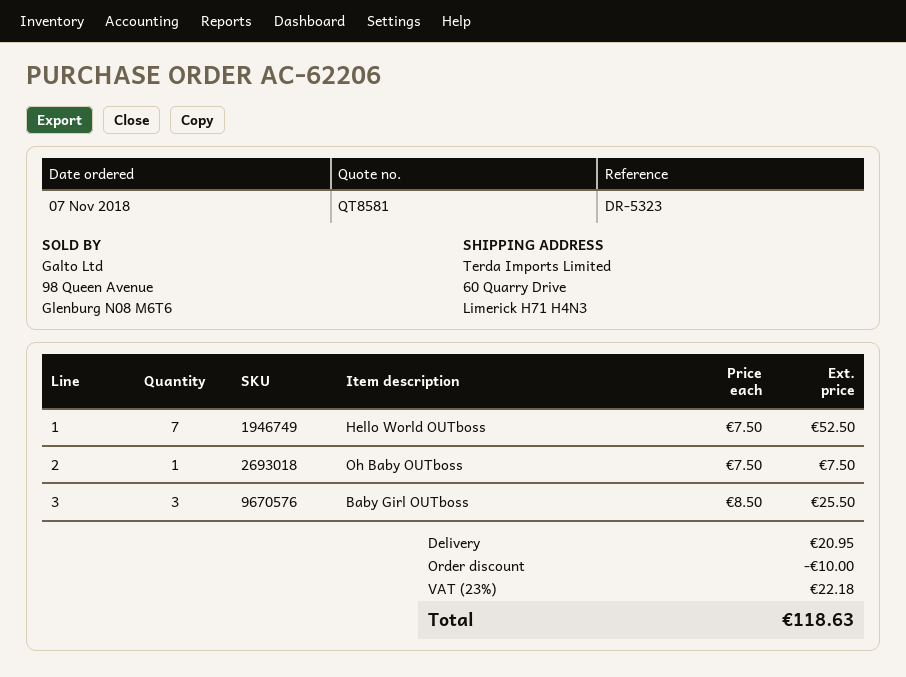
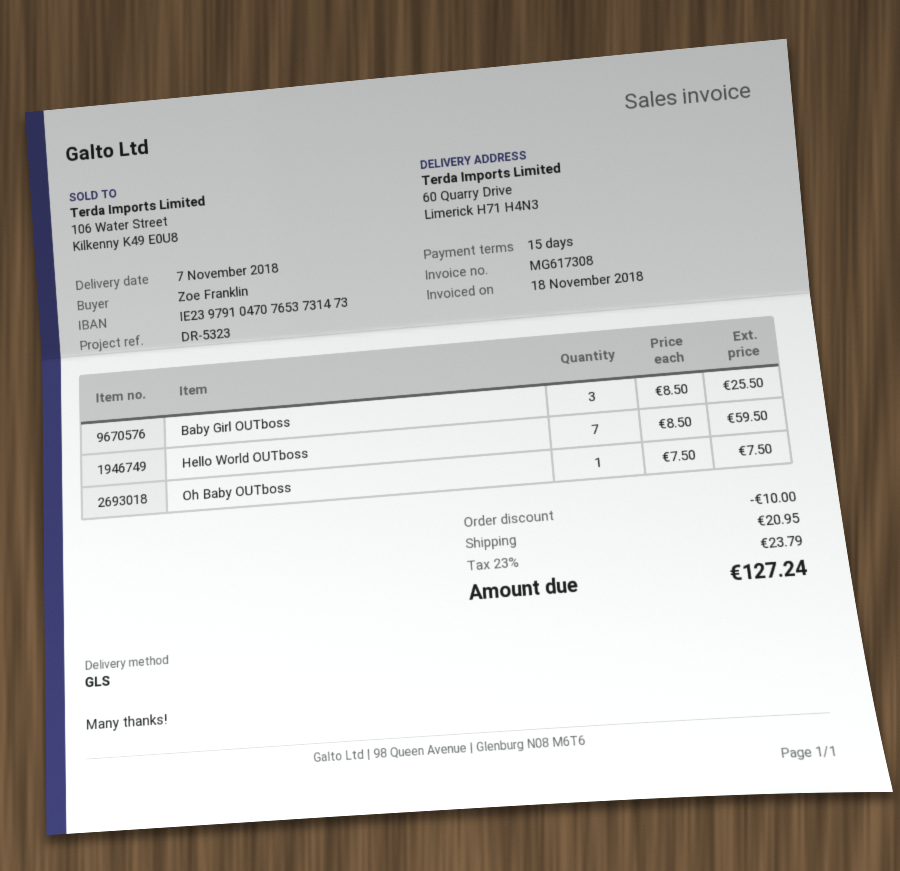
Hello World OUTboss: 7 x 7.50 = 52.50 -> 7 x 8.50 = 59.50
tax: 23% = 22.18 -> 23% = 23.79
total: 118.63 -> 127.24

